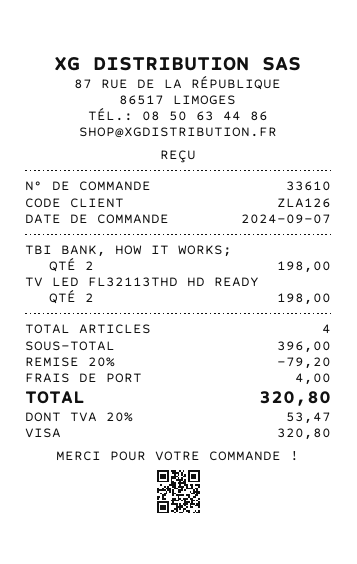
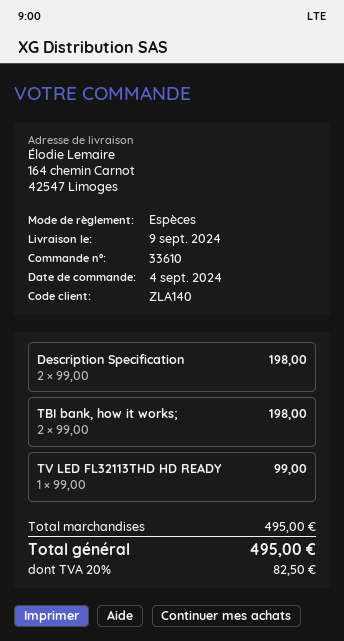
order date: 2024-09-07 -> 2024-09-04
customer number: ZLA126 -> ZLA140
payment method: Visa -> cash
TV LED FL32113THD HD READY: 2 for 198.00 -> 1 for 99.00
Description Specification: none -> 2 for 198.00
subtotal: 396.00 -> 495.00
discount: 20% = 79.20 -> none
shipping: 4.00 -> none
tax: 20% = 53.47 -> 20% = 82.50
total: 320.80 -> 495.00

